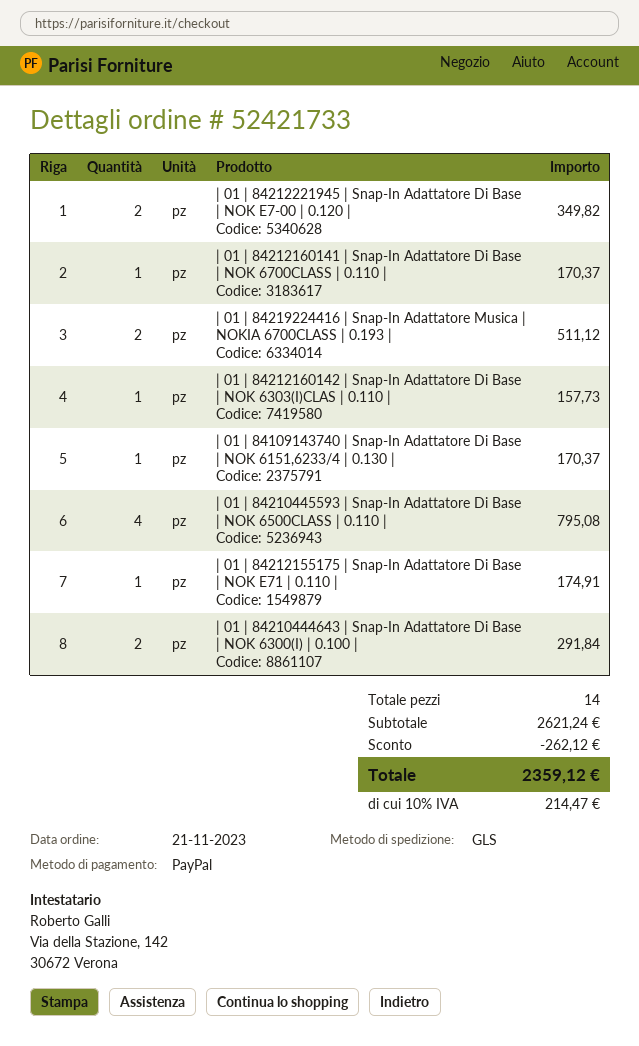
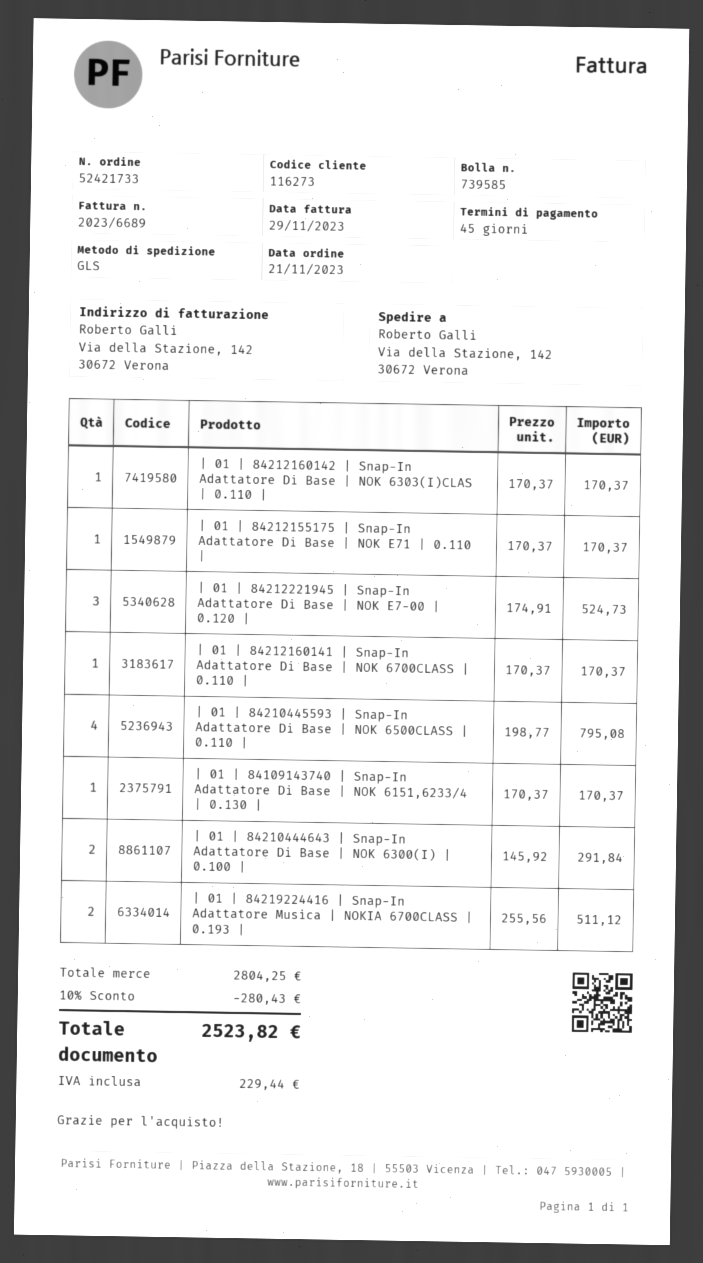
| 01 | 84212221945 | Snap-In Adattatore Di Base | NOK E7-00 | 0.120 |: 2 for 349.82 -> 3 for 524.73
| 01 | 84212160142 | Snap-In Adattatore Di Base | NOK 6303(I)CLAS | 0.110 |: 1 for 157.73 -> 1 for 170.37
| 01 | 84212155175 | Snap-In Adattatore Di Base | NOK E71 | 0.110 |: 1 for 174.91 -> 1 for 170.37
subtotal: 2621.24 -> 2804.25
discount: 262.12 -> 280.43
tax: 214.47 -> 229.44
total: 2359.12 -> 2523.82

